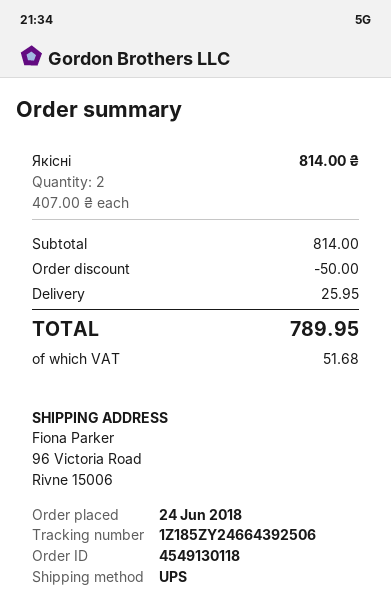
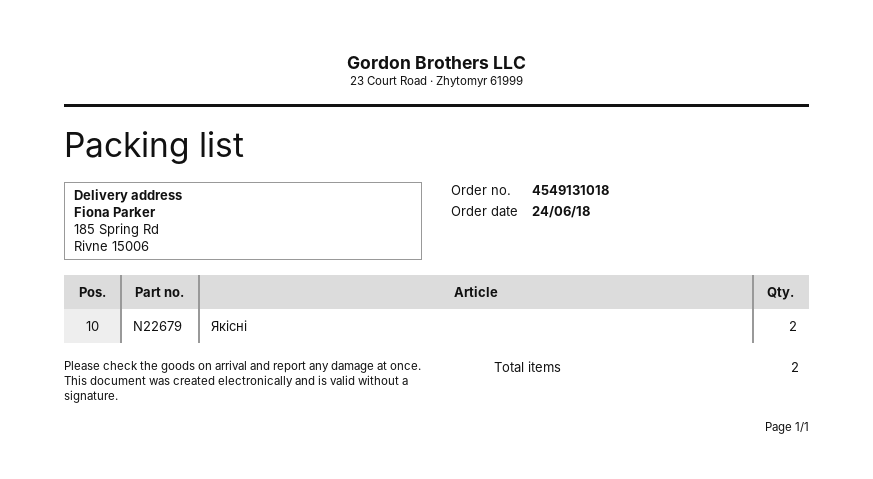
order number: 4549130118 -> 4549131018
ship to: 96 Victoria Road, Rivne 15006 -> 185 Spring Rd, Rivne 15006

